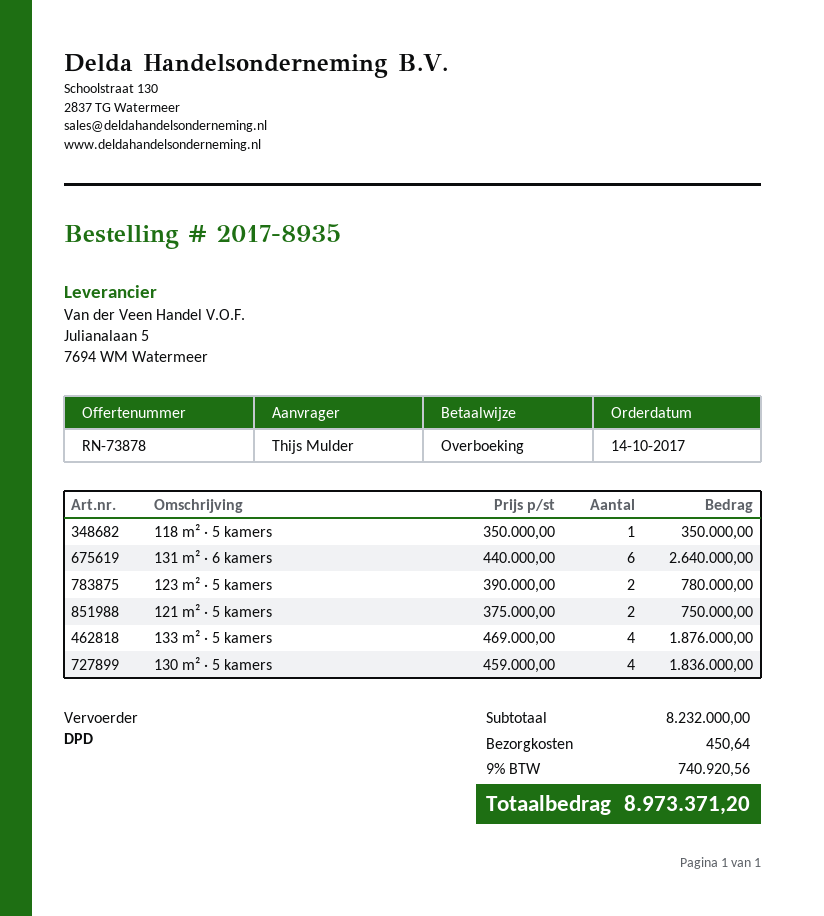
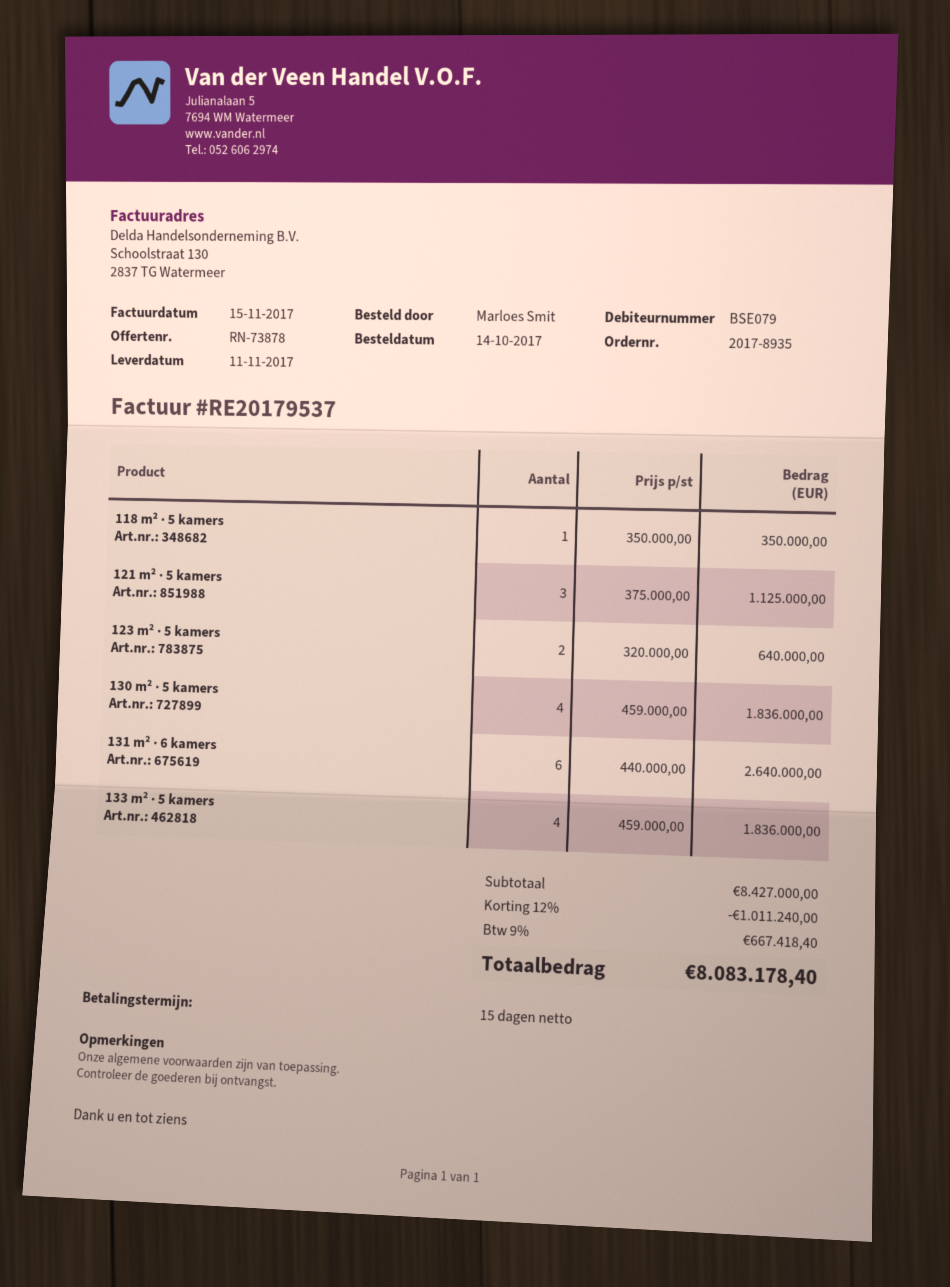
ordered by: Thijs Mulder -> Marloes Smit
123 m² · 5 kamers: 2 x 390000.00 = 780000.00 -> 2 x 320000.00 = 640000.00
121 m² · 5 kamers: 2 x 375000.00 = 750000.00 -> 3 x 375000.00 = 1125000.00
133 m² · 5 kamers: 4 x 469000.00 = 1876000.00 -> 4 x 459000.00 = 1836000.00
subtotal: 8232000.00 -> 8427000.00
discount: none -> 12% = 1011240.00
shipping: 450.64 -> none
tax: 9% = 740920.56 -> 9% = 667418.40
total: 8973371.20 -> 8083178.40

